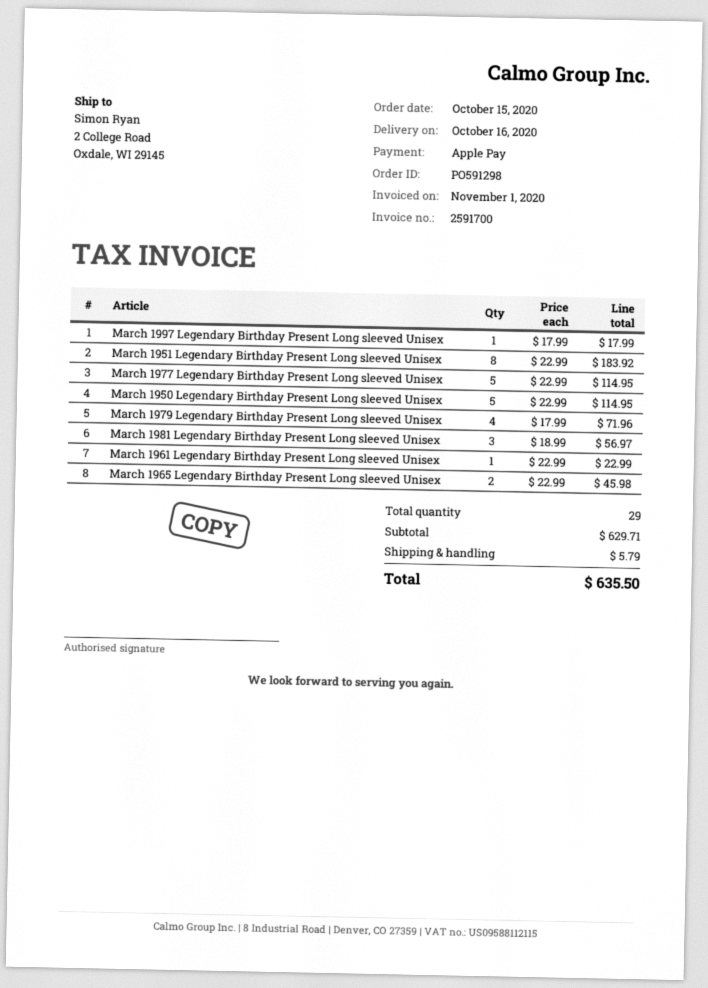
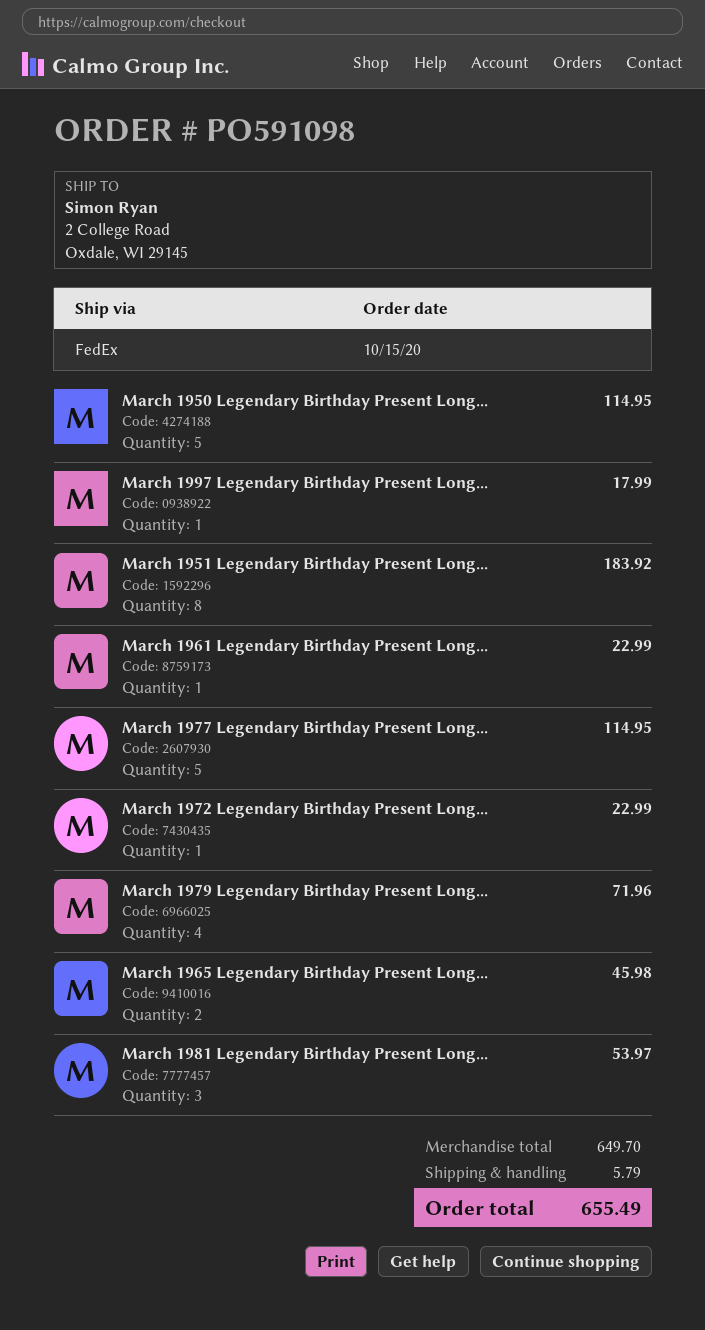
order number: PO591298 -> PO591098
March 1981 Legendary Birthday Present Long sleeved Unisex: 3 for 56.97 -> 3 for 53.97
March 1972 Legendary Birthday Present Long...: none -> 1 for 22.99
subtotal: 629.71 -> 649.70
total: 635.50 -> 655.49

